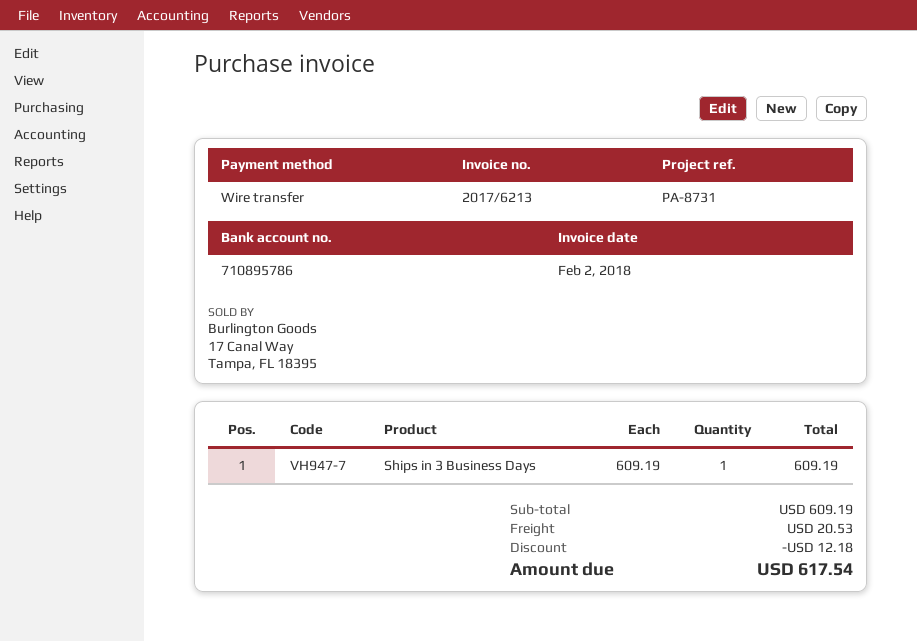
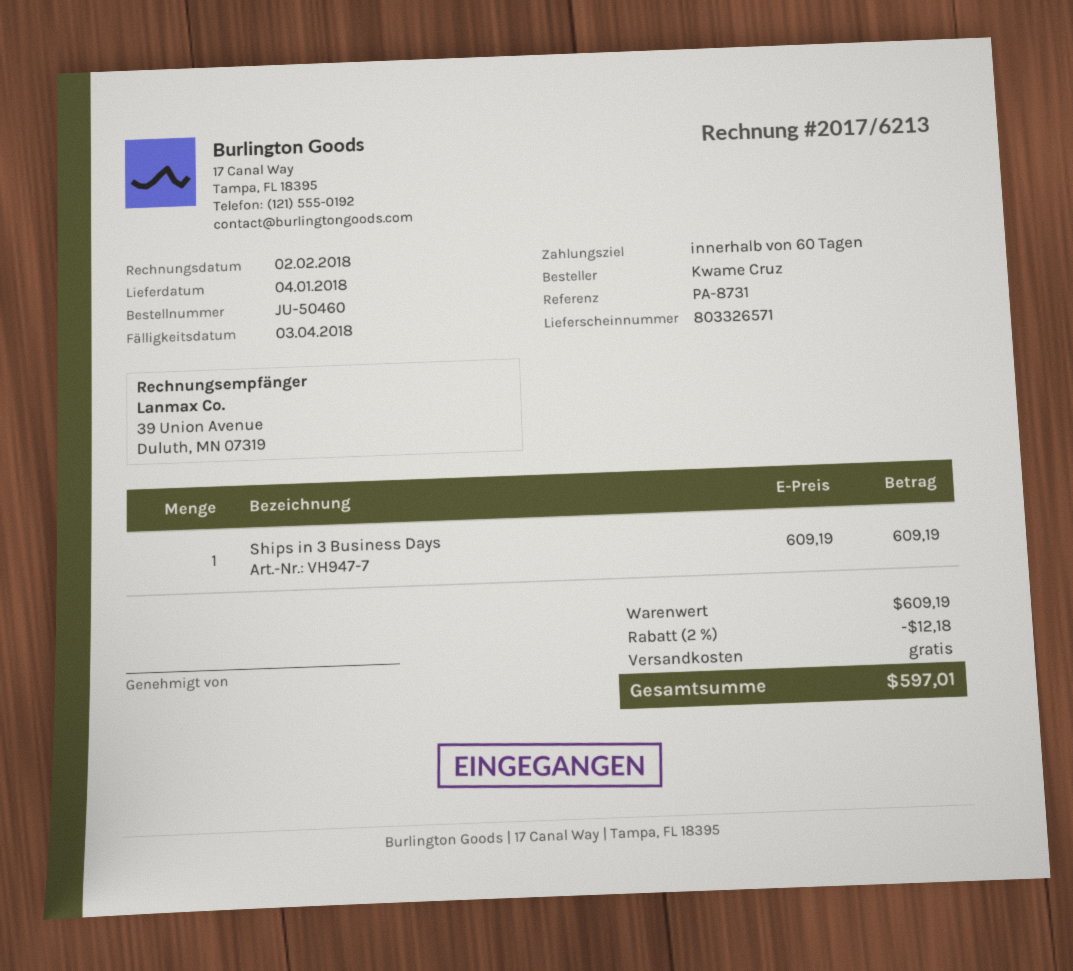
shipping: 20.53 -> 0.00
total: 617.54 -> 597.01

